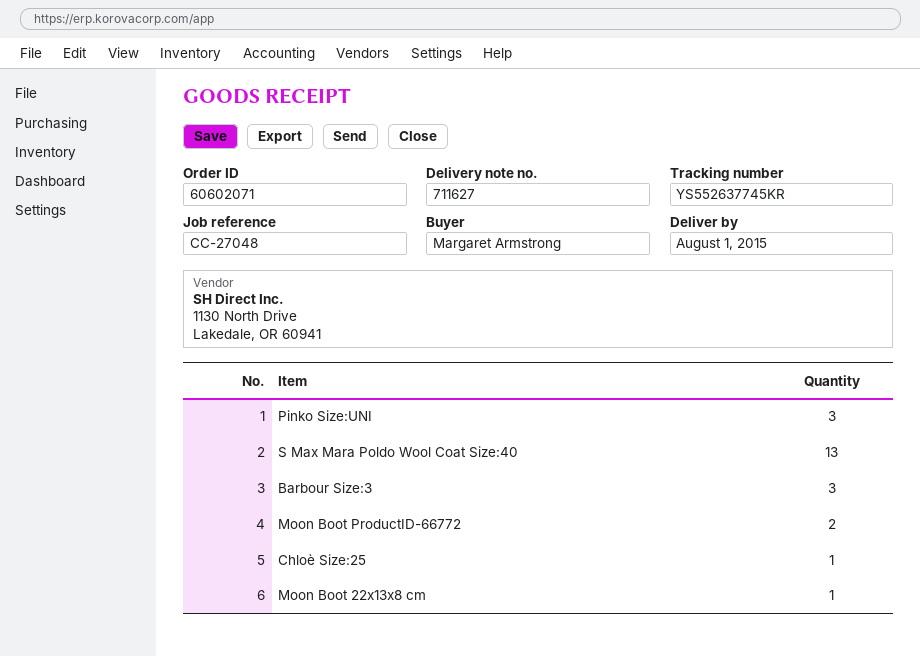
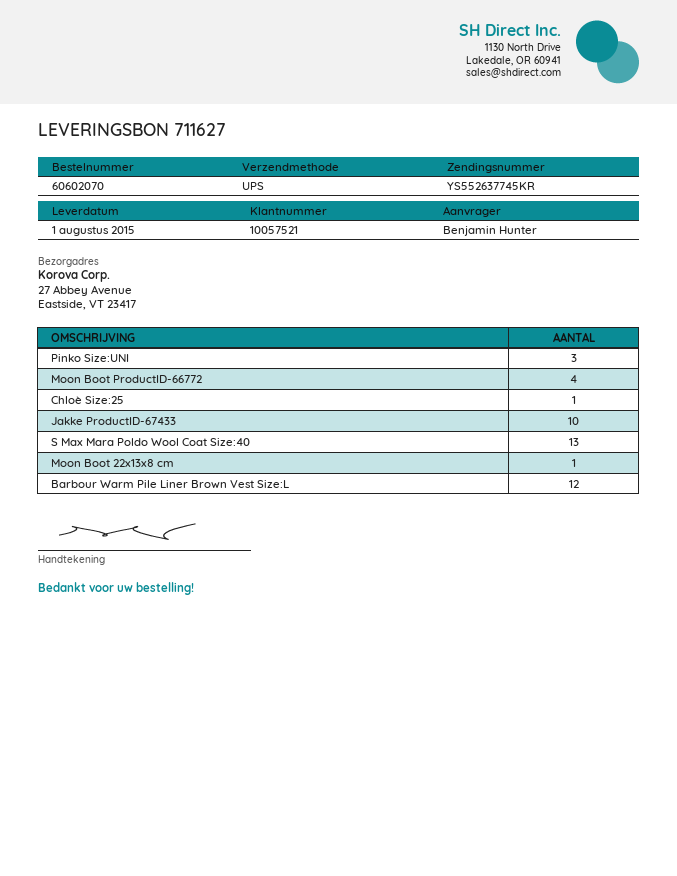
order number: 60602071 -> 60602070
ordered by: Margaret Armstrong -> Benjamin Hunter
Barbour Size:3: 3 -> none
Moon Boot ProductID-66772: 2 -> 4
Jakke ProductID-67433: none -> 10
Barbour Warm Pile Liner Brown Vest Size:L: none -> 12

